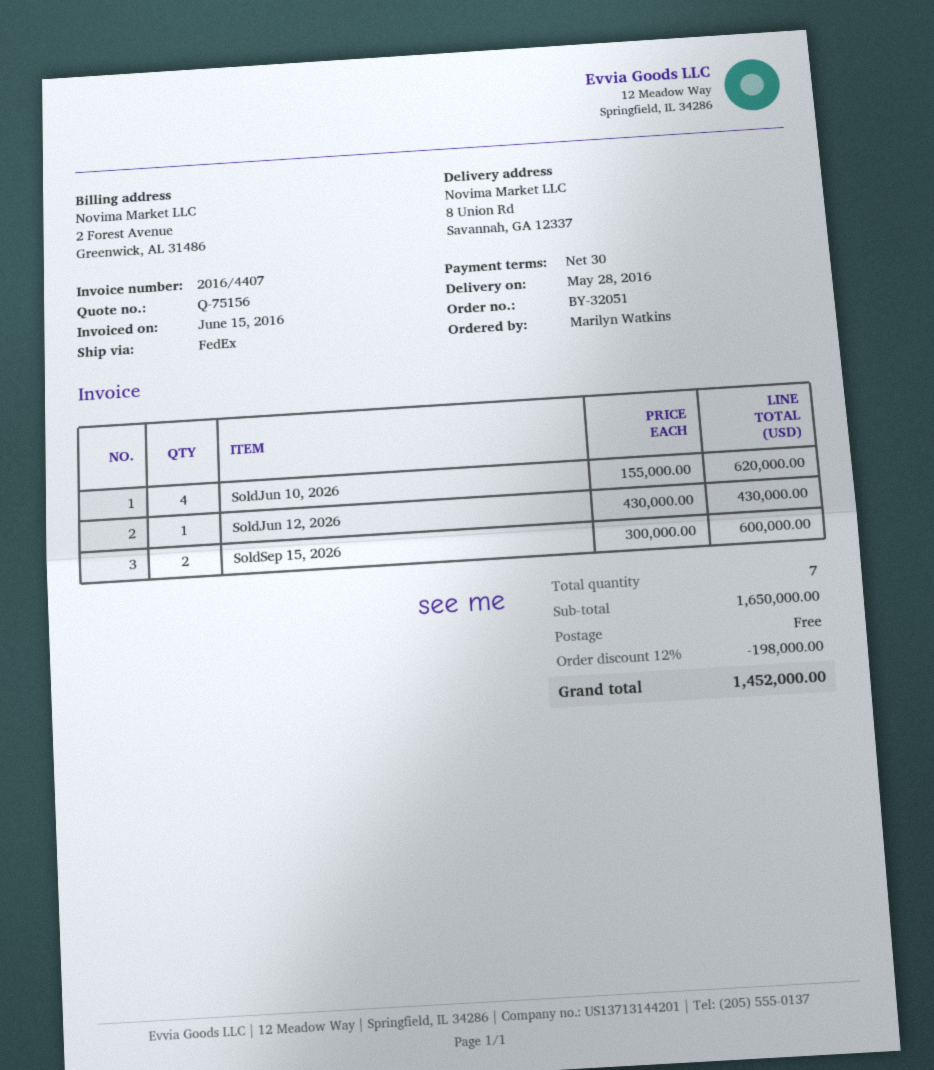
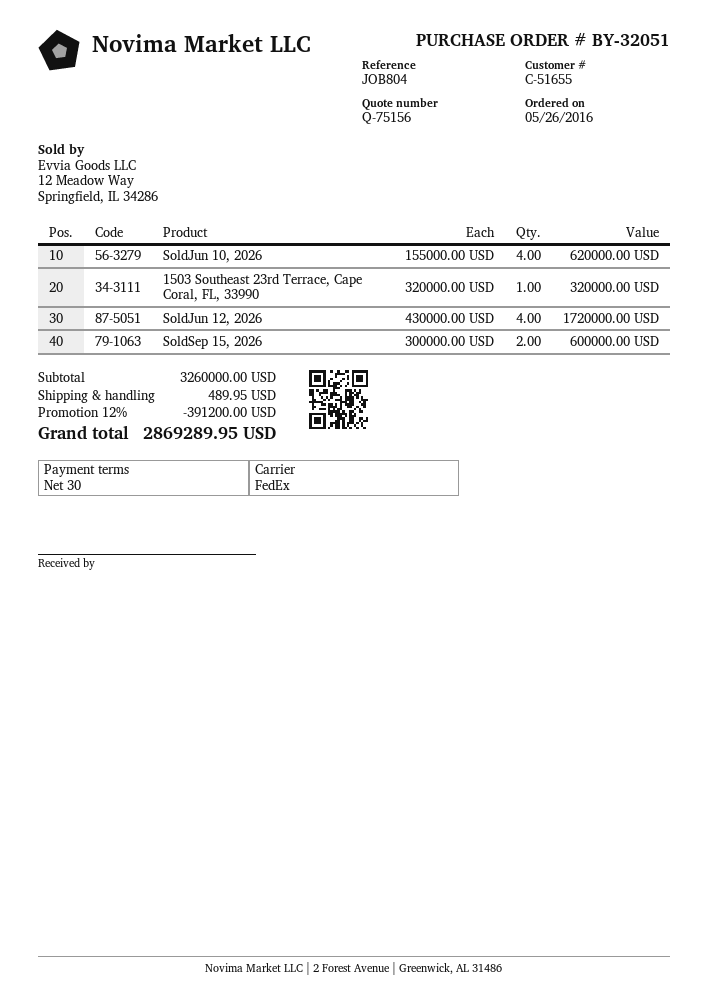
SoldJun 12, 2026: 1 x 430000.00 = 430000.00 -> 4 x 430000.00 = 1720000.00
1503 Southeast 23rd Terrace, Cape Coral, FL, 33990: none -> 1 x 320000.00 = 320000.00
subtotal: 1650000.00 -> 3260000.00
discount: 12% = 198000.00 -> 12% = 391200.00
shipping: 0.00 -> 489.95
total: 1452000.00 -> 2869289.95

